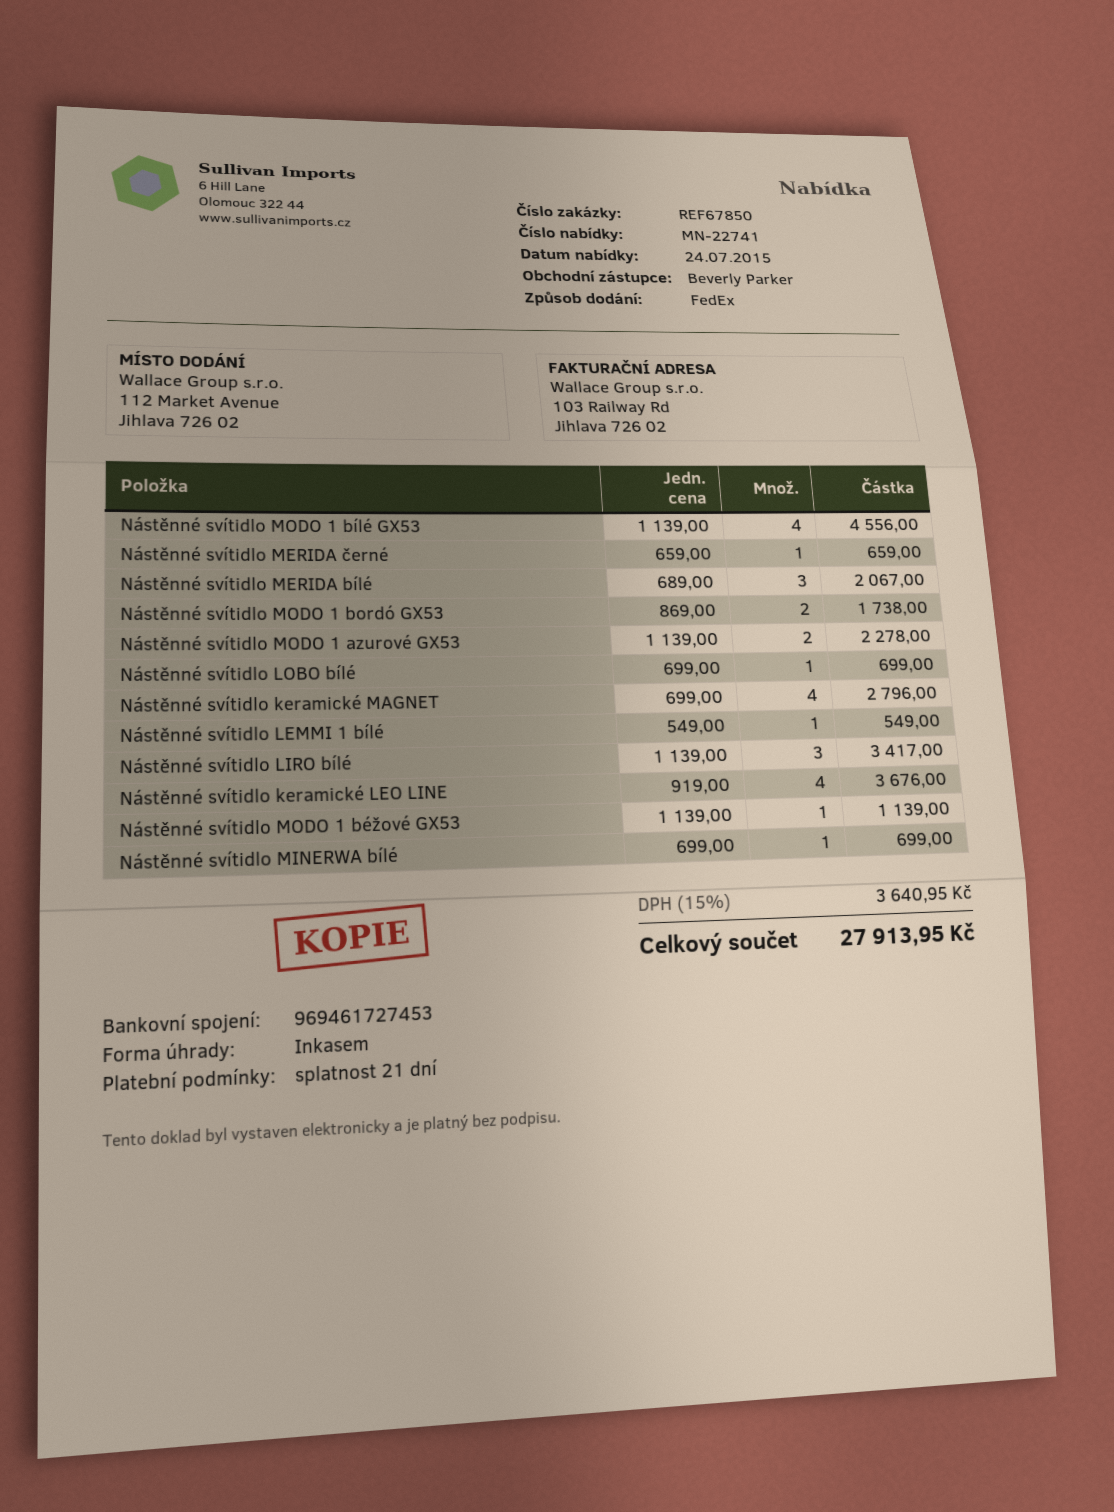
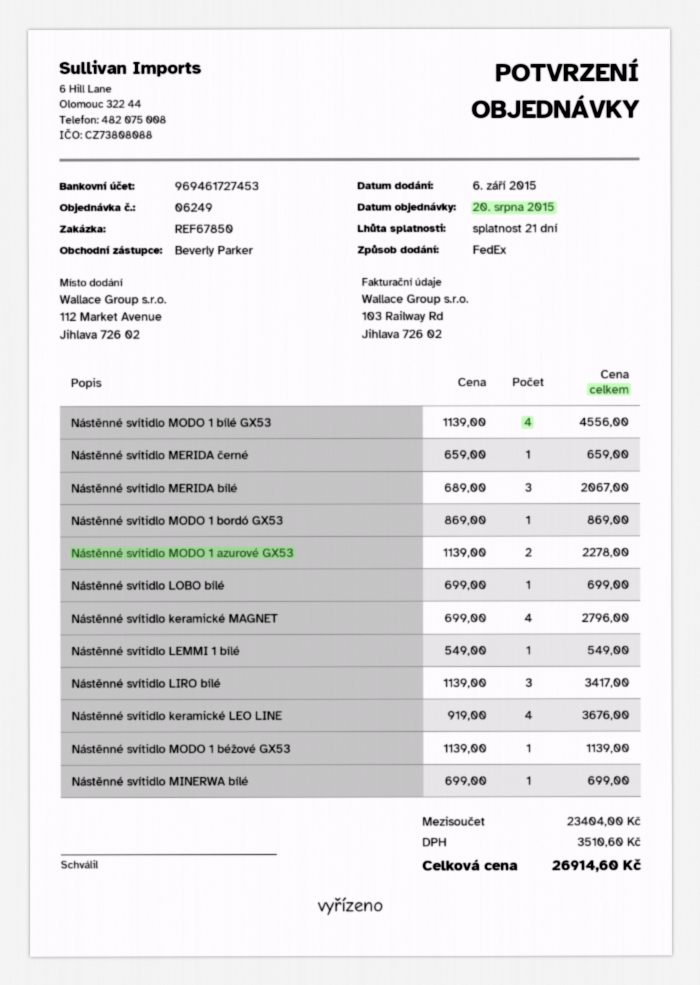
Nástěnné svítidlo MODO 1 bordó GX53: 2 x 869.00 = 1738.00 -> 1 x 869.00 = 869.00
tax: 3640.95 -> 3510.60
total: 27913.95 -> 26914.60

